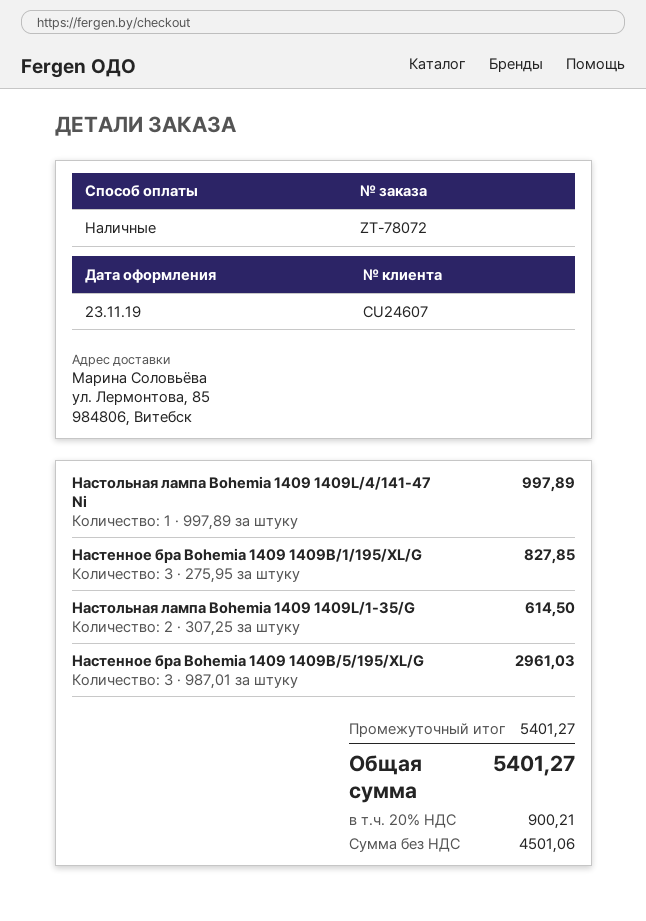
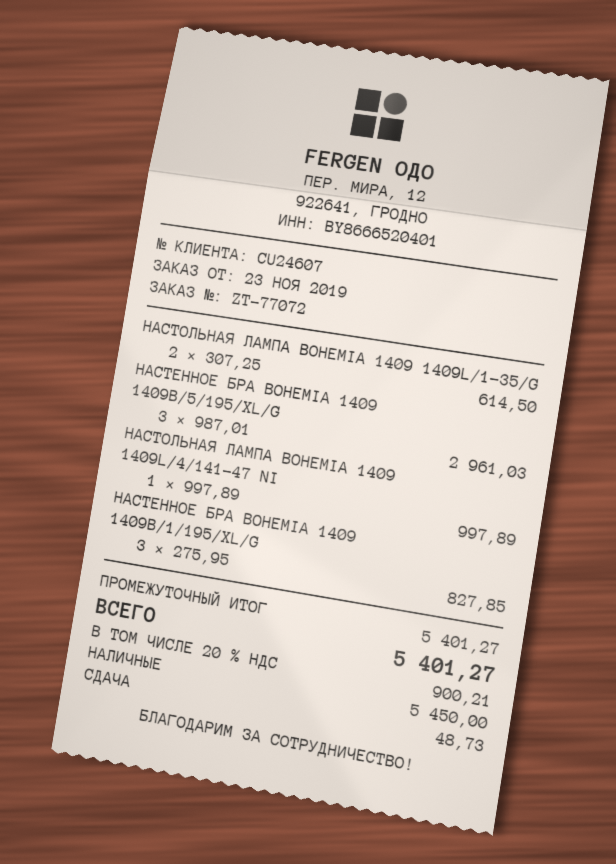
order number: ZT-78072 -> ZT-77072

